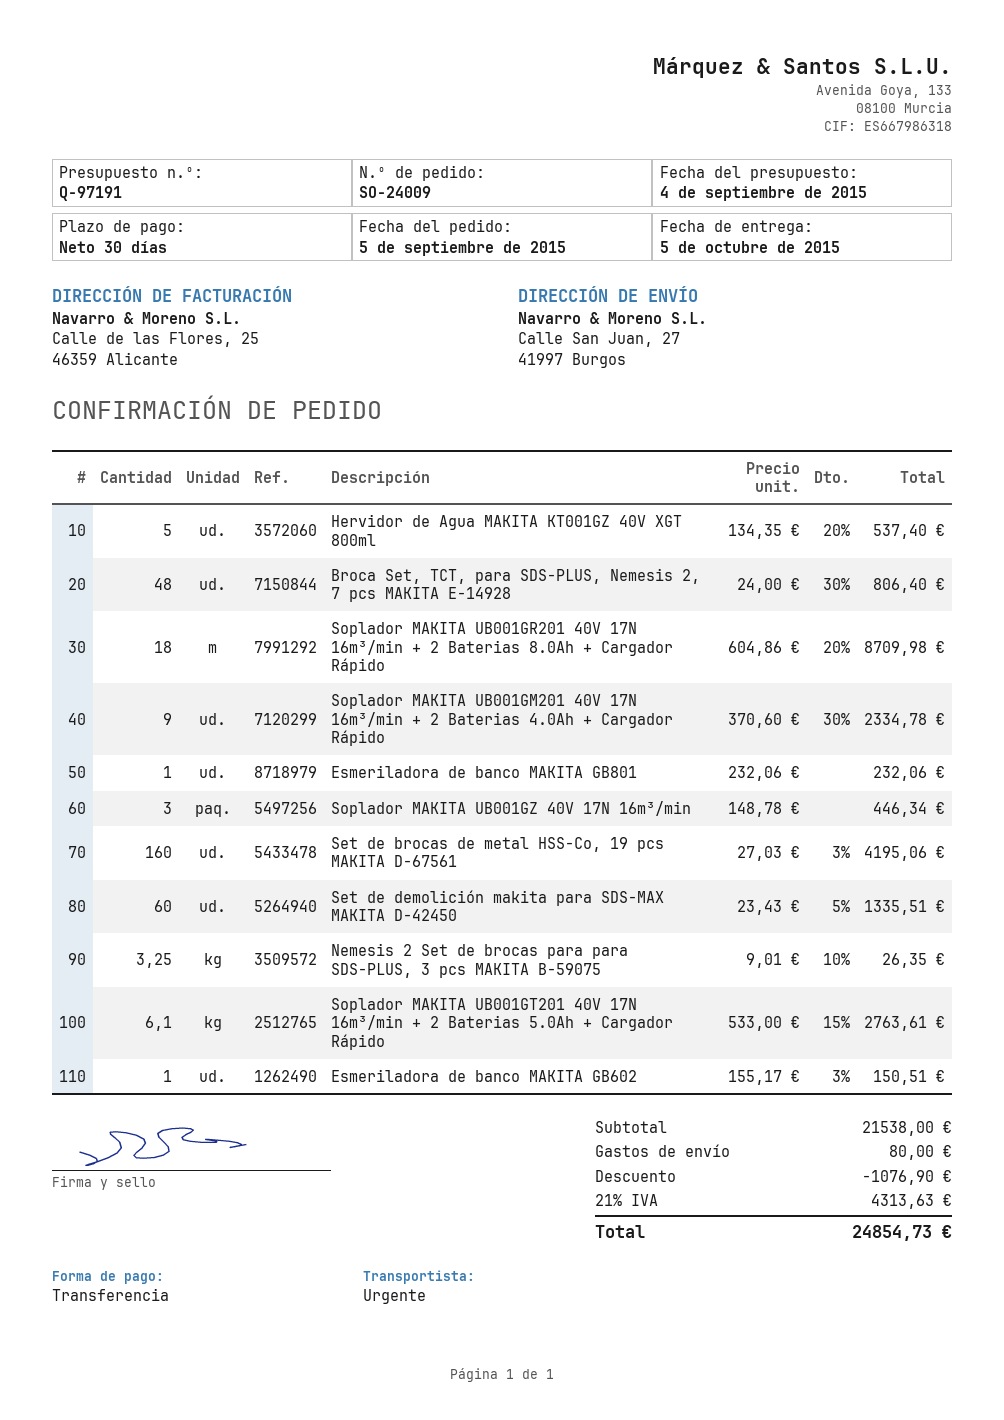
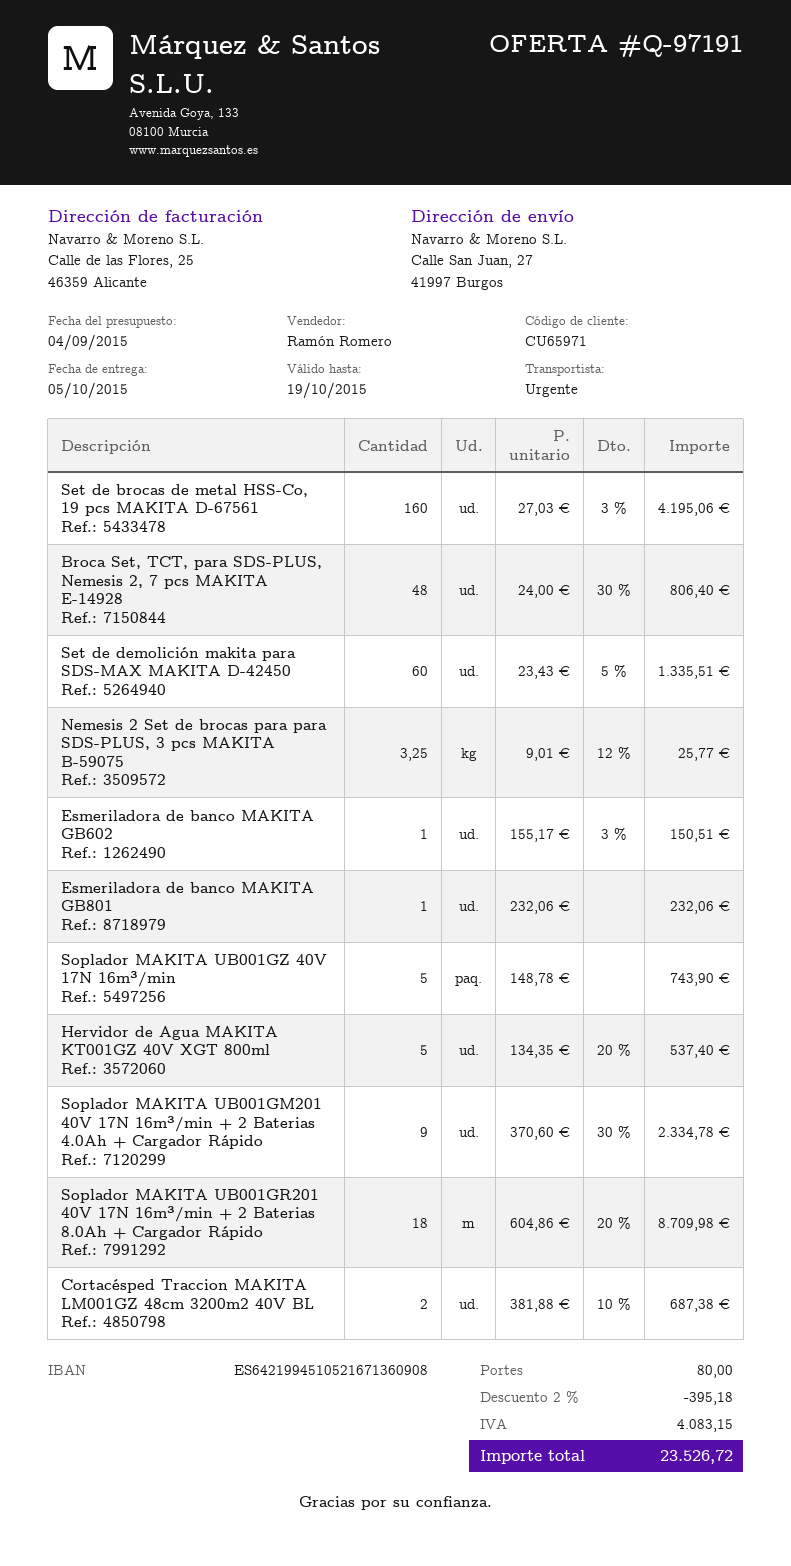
Soplador MAKITA UB001GZ 40V 17N 16m³/min: 3 x 148.78 = 446.34 -> 5 x 148.78 = 743.90
Nemesis 2 Set de brocas para para SDS-PLUS, 3 pcs MAKITA B-59075: 3.25 x 9.01 - 10% = 26.35 -> 3.25 x 9.01 - 12% = 25.77
Soplador MAKITA UB001GT201 40V 17N 16m³/min + 2 Baterias 5.0Ah + Cargador Rápido: 6.1 x 533.00 - 15% = 2763.61 -> none
Cortacésped Traccion MAKITA LM001GZ 48cm 3200m2 40V BL: none -> 2 x 381.88 - 10% = 687.38
discount: 1076.90 -> 395.18
tax: 4313.63 -> 4083.15
total: 24854.73 -> 23526.72

